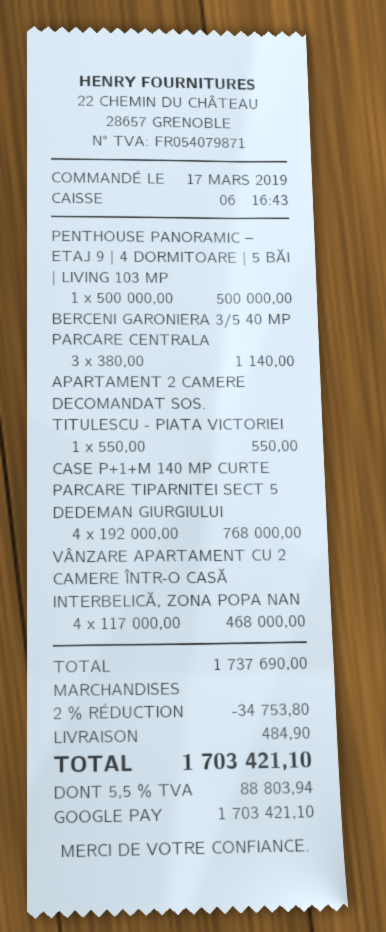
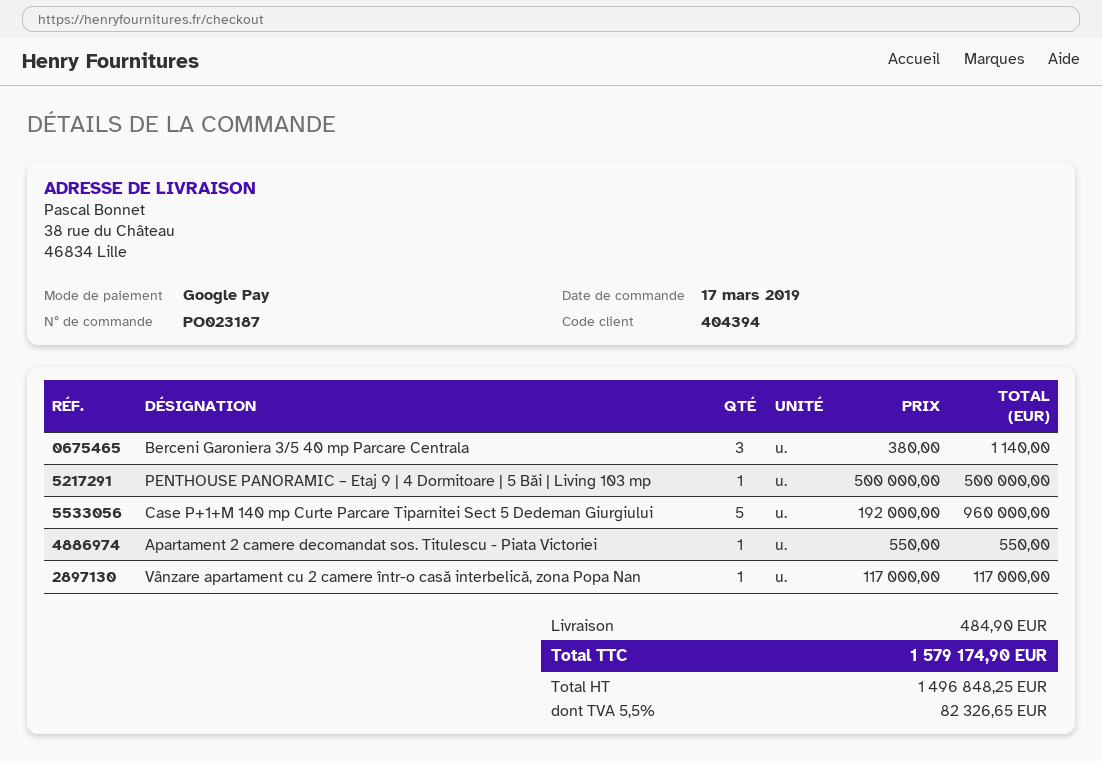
CASE P+1+M 140 MP CURTE PARCARE TIPARNITEI SECT 5 DEDEMAN GIURGIULUI: 4 x 192000.00 = 768000.00 -> 5 x 192000.00 = 960000.00
VÂNZARE APARTAMENT CU 2 CAMERE ÎNTR-O CASĂ INTERBELICĂ, ZONA POPA NAN: 4 x 117000.00 = 468000.00 -> 1 x 117000.00 = 117000.00
discount: 2% = 34753.80 -> none
tax: 5.5% = 88803.94 -> 5.5% = 82326.65
total: 1703421.10 -> 1579174.90

